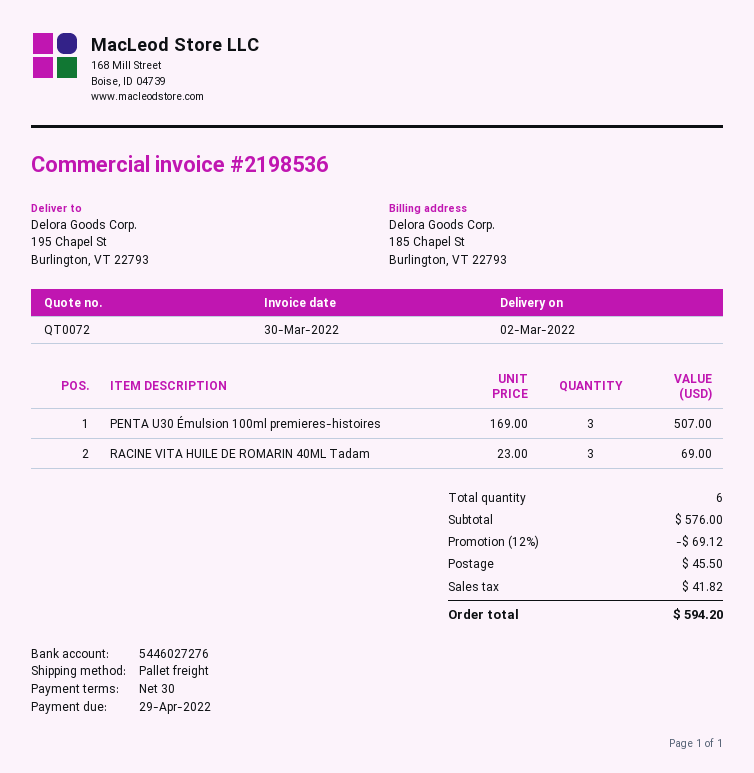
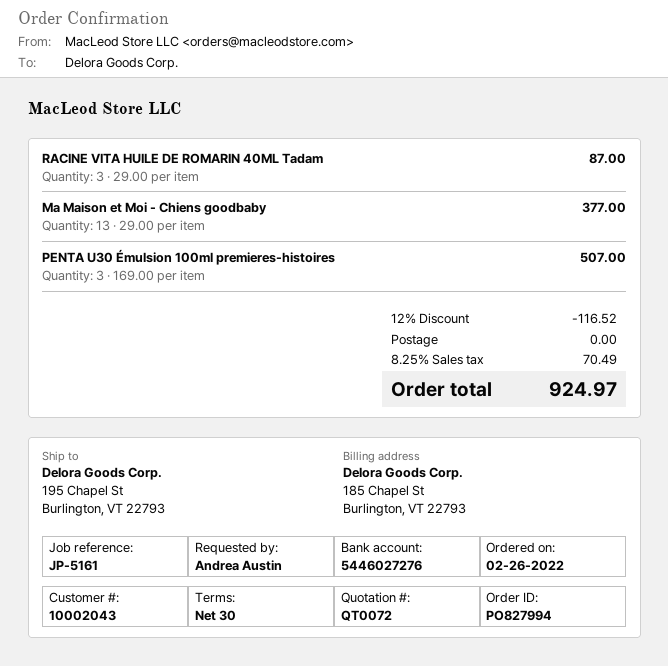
RACINE VITA HUILE DE ROMARIN 40ML Tadam: 3 x 23.00 = 69.00 -> 3 x 29.00 = 87.00
Ma Maison et Moi - Chiens goodbaby: none -> 13 x 29.00 = 377.00
discount: 12% = 69.12 -> 12% = 116.52
shipping: 45.50 -> 0.00
tax: 41.82 -> 70.49
total: 594.20 -> 924.97

